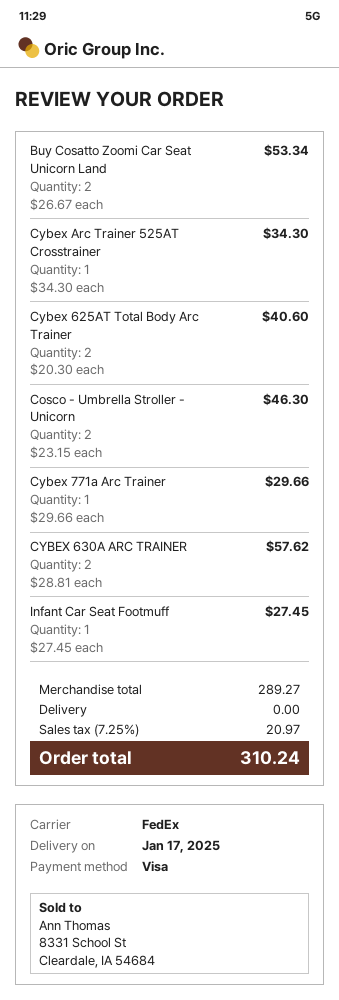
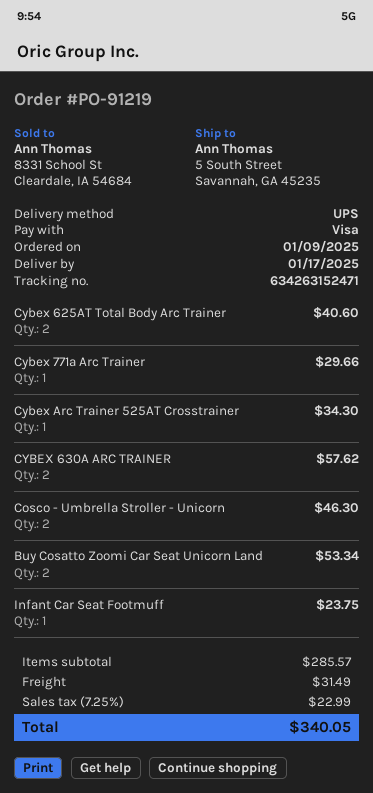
shipping method: FedEx -> UPS
Infant Car Seat Footmuff: 1 for 27.45 -> 1 for 23.75
subtotal: 289.27 -> 285.57
shipping: 0.00 -> 31.49
tax: 7.25% = 20.97 -> 7.25% = 22.99
total: 310.24 -> 340.05

